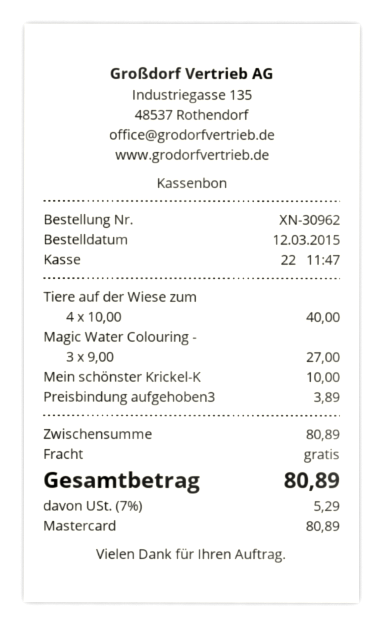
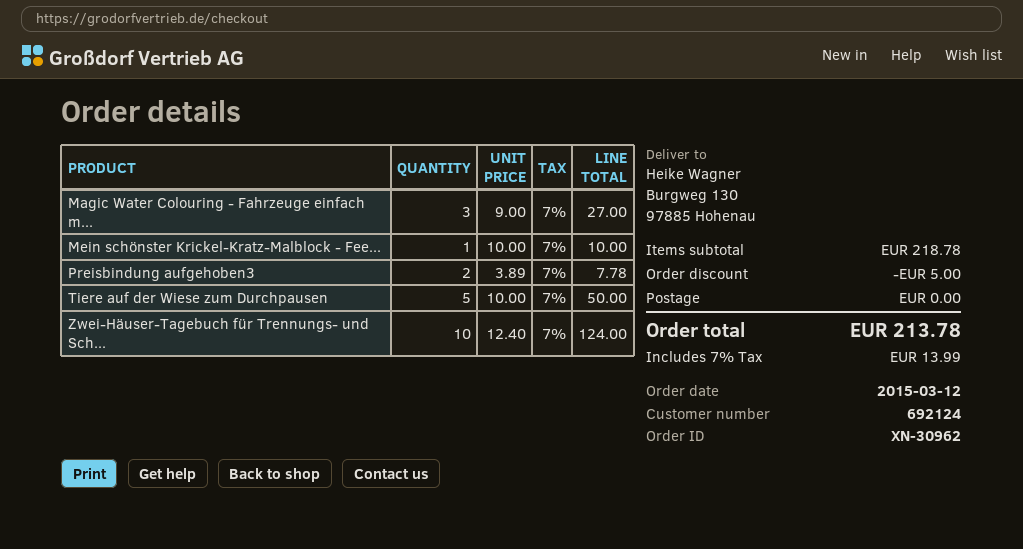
Tiere auf der Wiese zum: 4 x 10.00 = 40.00 -> 5 x 10.00 = 50.00
Preisbindung aufgehoben3: 1 x 3.89 = 3.89 -> 2 x 3.89 = 7.78
Zwei-Häuser-Tagebuch für Trennungs- und Sch...: none -> 10 x 12.40 = 124.00
subtotal: 80.89 -> 218.78
discount: none -> 5.00
tax: 7% = 5.29 -> 7% = 13.99
total: 80.89 -> 213.78

